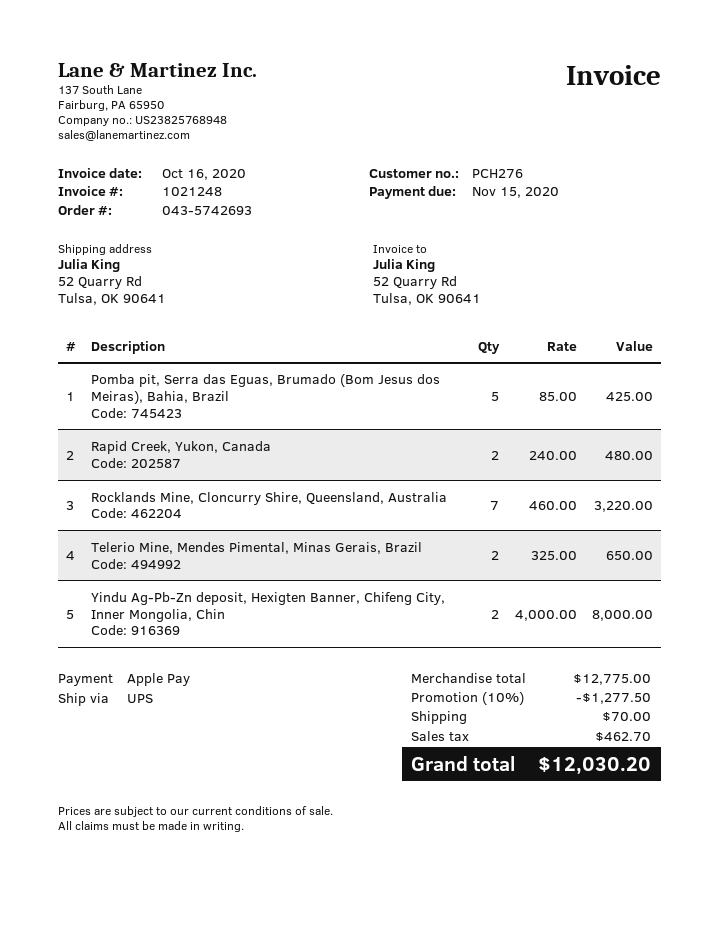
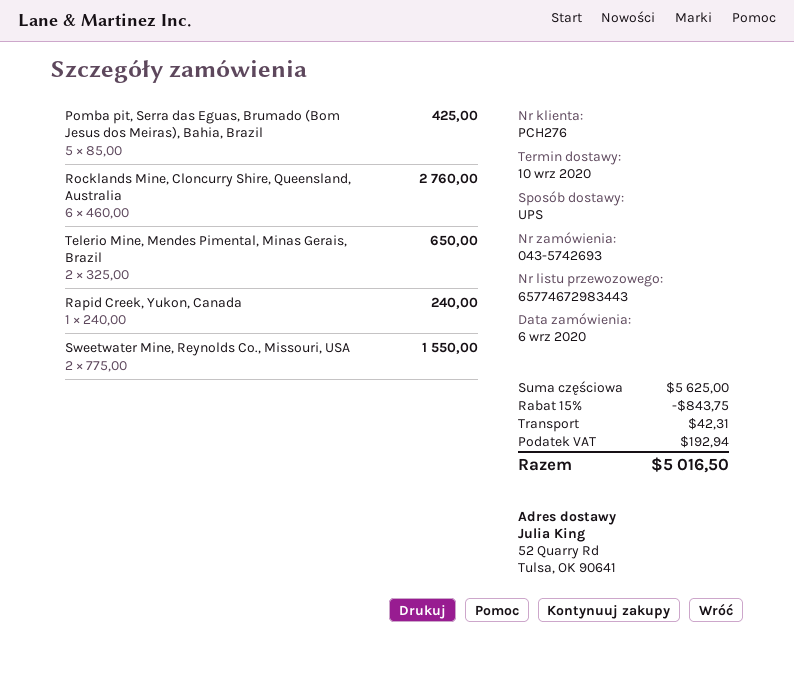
Rapid Creek, Yukon, Canada: 2 x 240.00 = 480.00 -> 1 x 240.00 = 240.00
Rocklands Mine, Cloncurry Shire, Queensland, Australia: 7 x 460.00 = 3220.00 -> 6 x 460.00 = 2760.00
Yindu Ag-Pb-Zn deposit, Hexigten Banner, Chifeng City, Inner Mongolia, Chin: 2 x 4000.00 = 8000.00 -> none
Sweetwater Mine, Reynolds Co., Missouri, USA: none -> 2 x 775.00 = 1550.00
subtotal: 12775.00 -> 5625.00
discount: 10% = 1277.50 -> 15% = 843.75
shipping: 70.00 -> 42.31
tax: 462.70 -> 192.94
total: 12030.20 -> 5016.50

